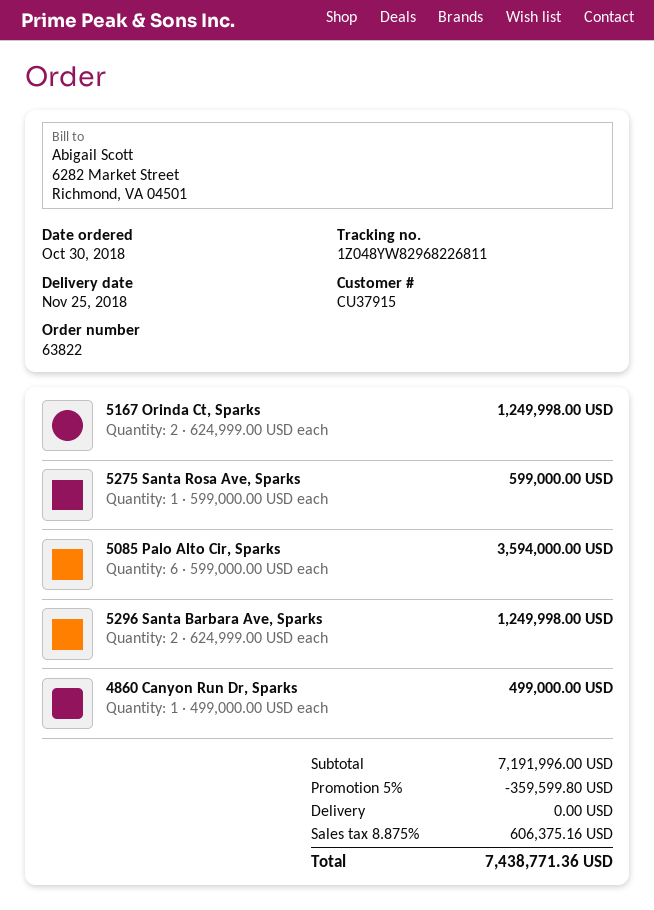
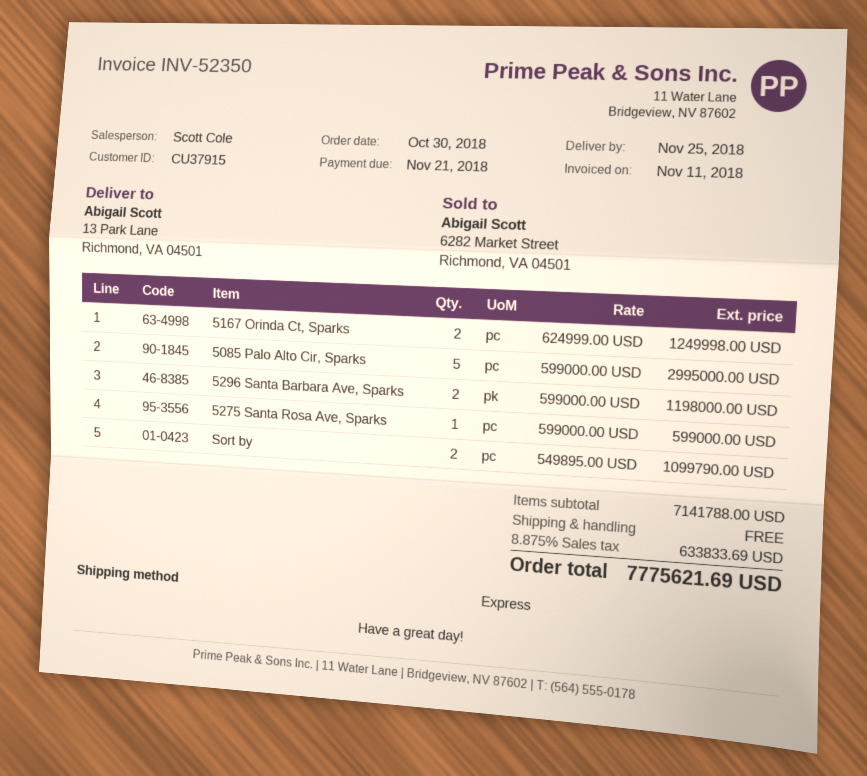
5085 Palo Alto Cir, Sparks: 6 x 599000.00 = 3594000.00 -> 5 x 599000.00 = 2995000.00
5296 Santa Barbara Ave, Sparks: 2 x 624999.00 = 1249998.00 -> 2 x 599000.00 = 1198000.00
4860 Canyon Run Dr, Sparks: 1 x 499000.00 = 499000.00 -> none
Sort by: none -> 2 x 549895.00 = 1099790.00
subtotal: 7191996.00 -> 7141788.00
discount: 5% = 359599.80 -> none
tax: 8.875% = 606375.16 -> 8.875% = 633833.69
total: 7438771.36 -> 7775621.69

